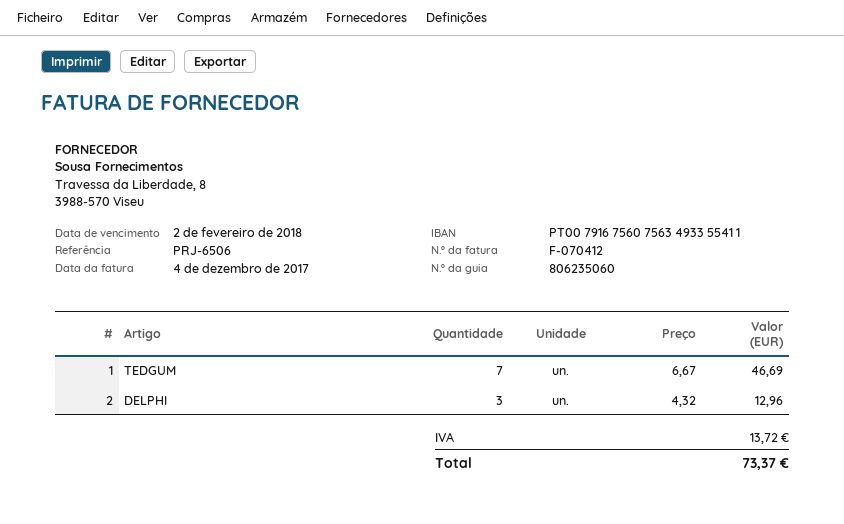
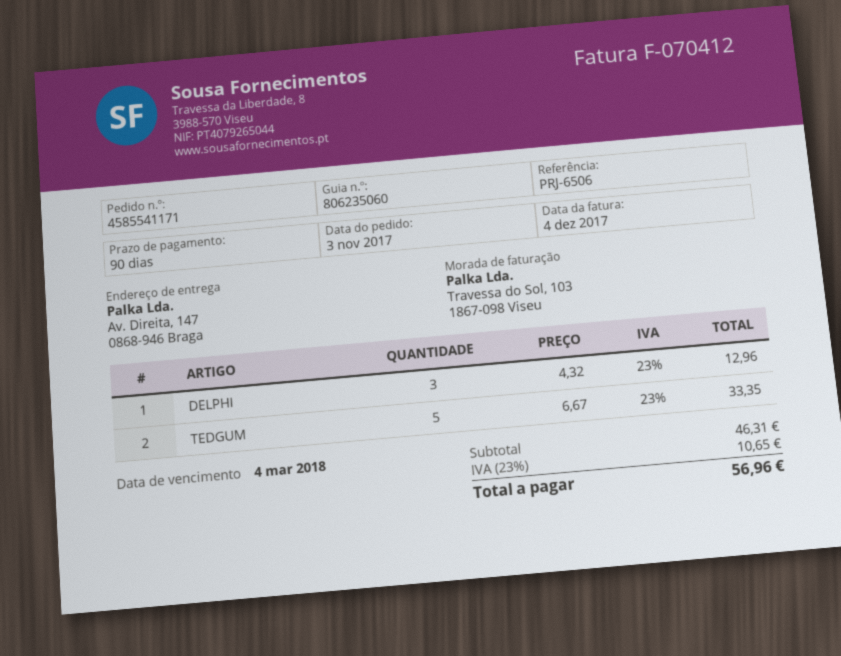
due date: 2018-02-02 -> 2018-03-04
TEDGUM: 7 x 6.67 = 46.69 -> 5 x 6.67 = 33.35
tax: 13.72 -> 10.65
total: 73.37 -> 56.96

